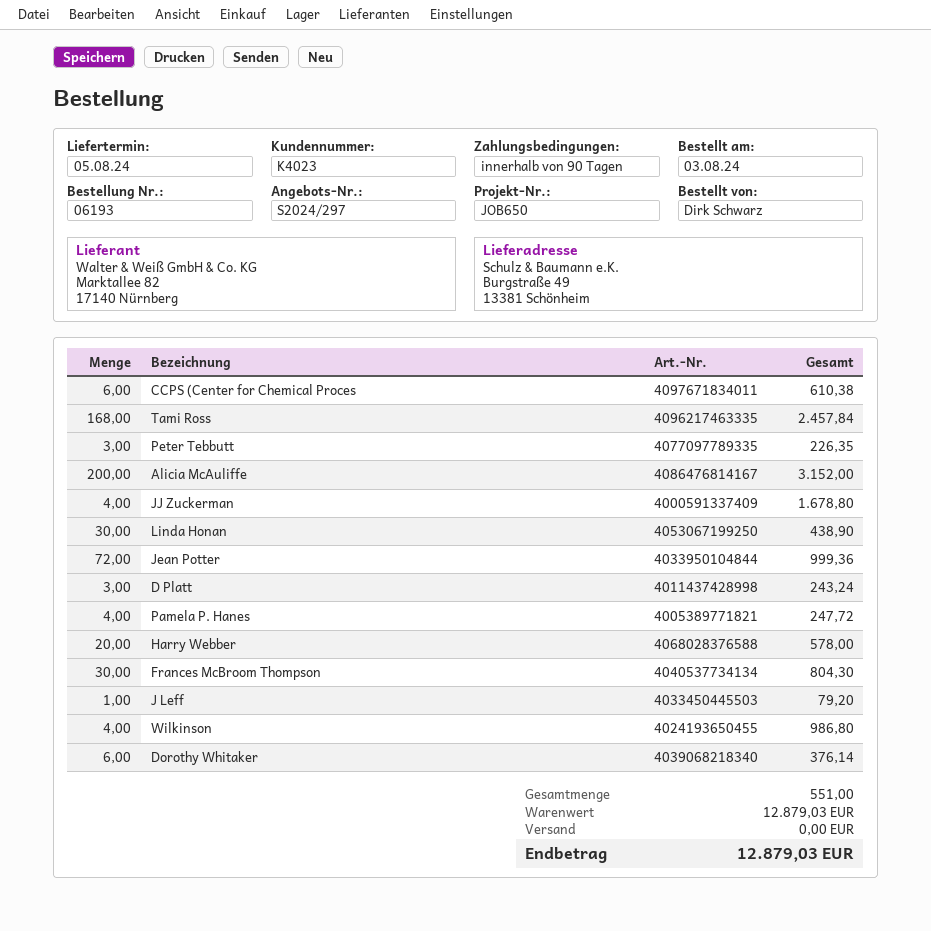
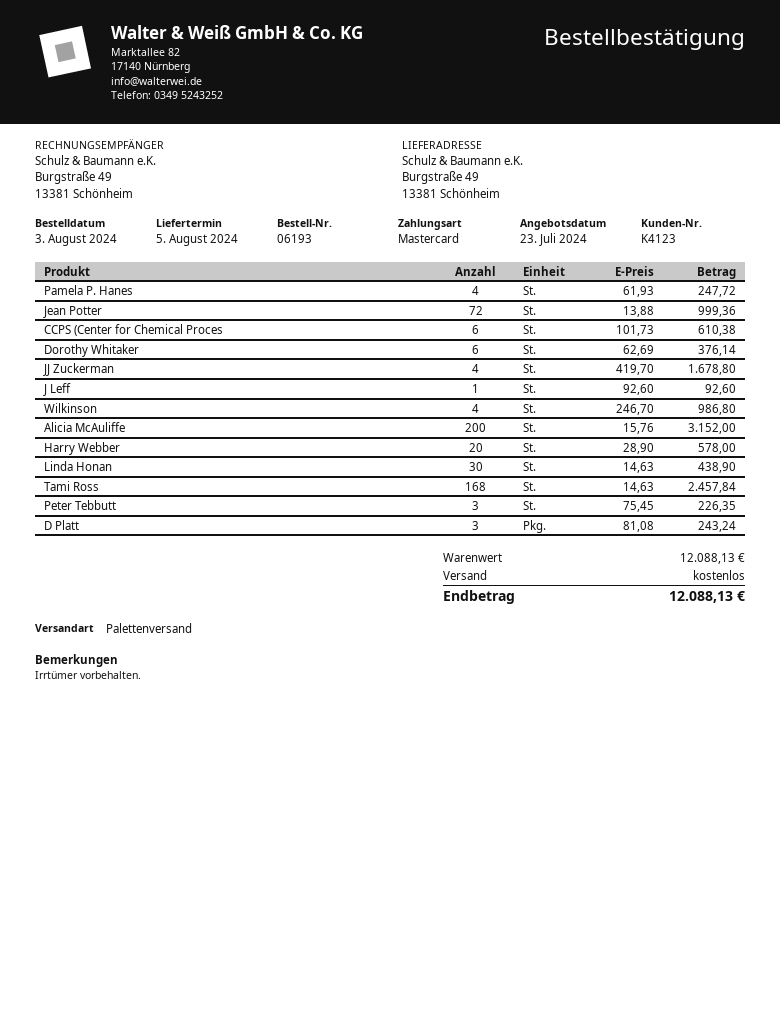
customer number: K4023 -> K4123
Frances McBroom Thompson: 30 for 804.30 -> none
J Leff: 1 for 79.20 -> 1 for 92.60
subtotal: 12879.03 -> 12088.13
total: 12879.03 -> 12088.13

